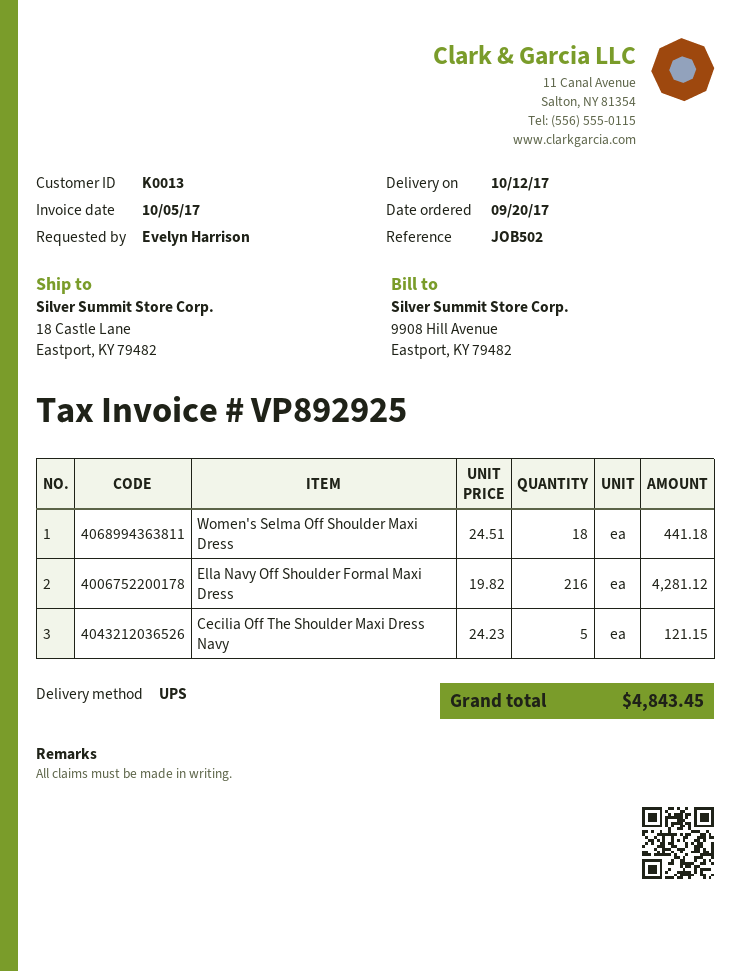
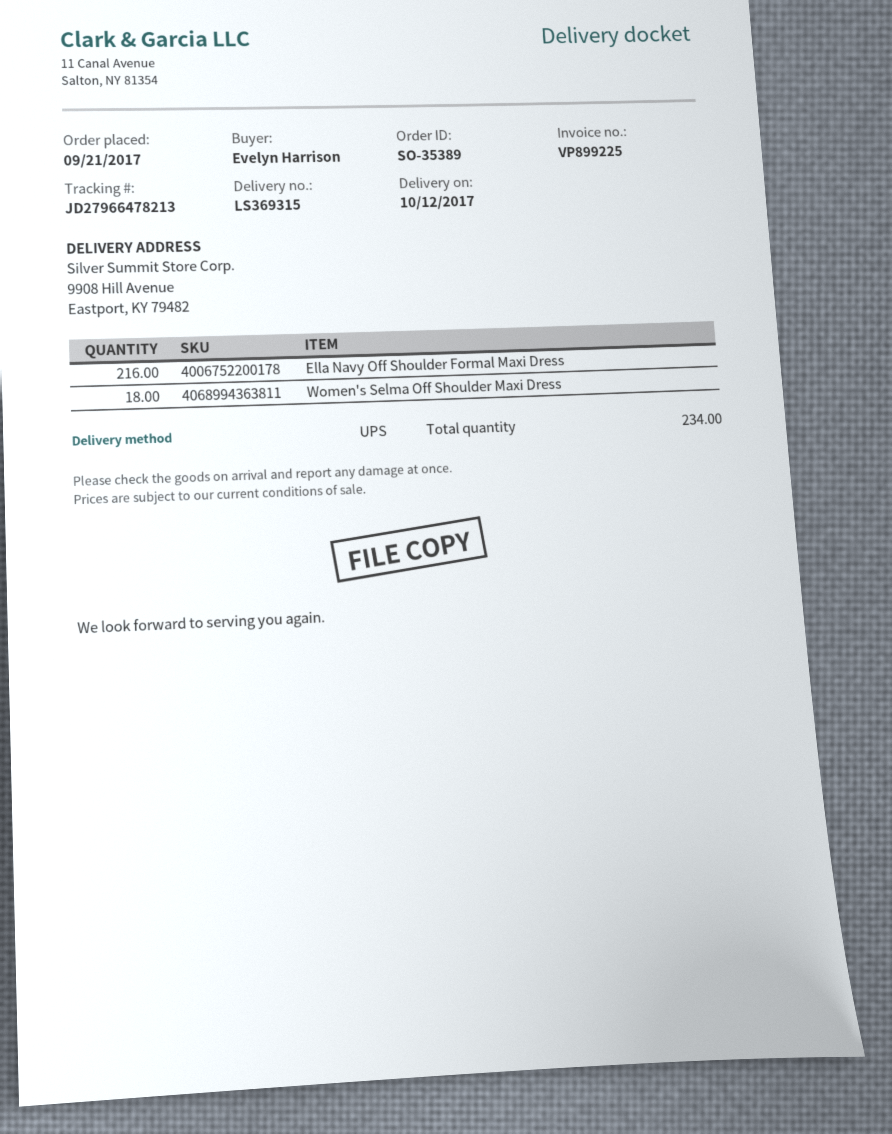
order date: 2017-09-20 -> 2017-09-21
invoice number: VP892925 -> VP899225
ship to: 18 Castle Lane, Eastport, KY 79482 -> 9908 Hill Avenue, Eastport, KY 79482
Cecilia Off The Shoulder Maxi Dress Navy: 5 -> none

